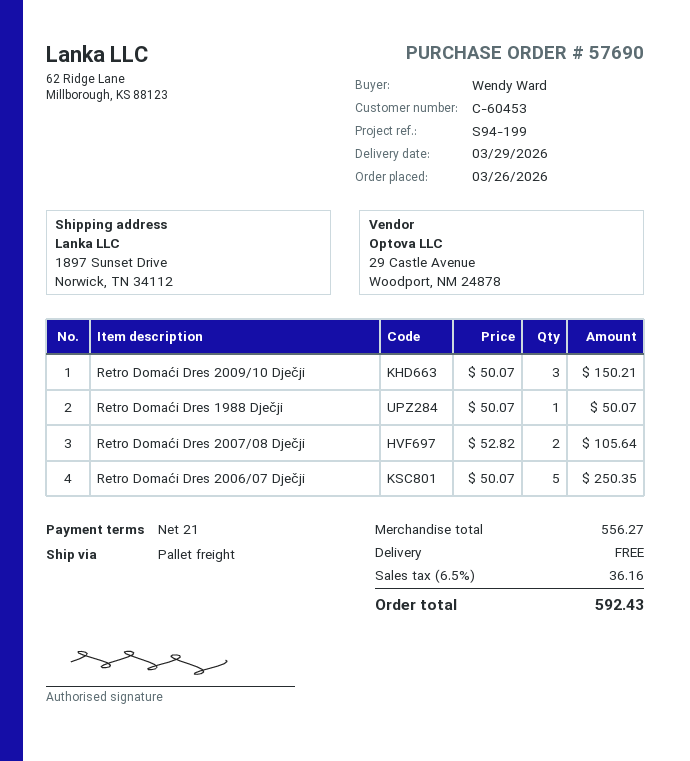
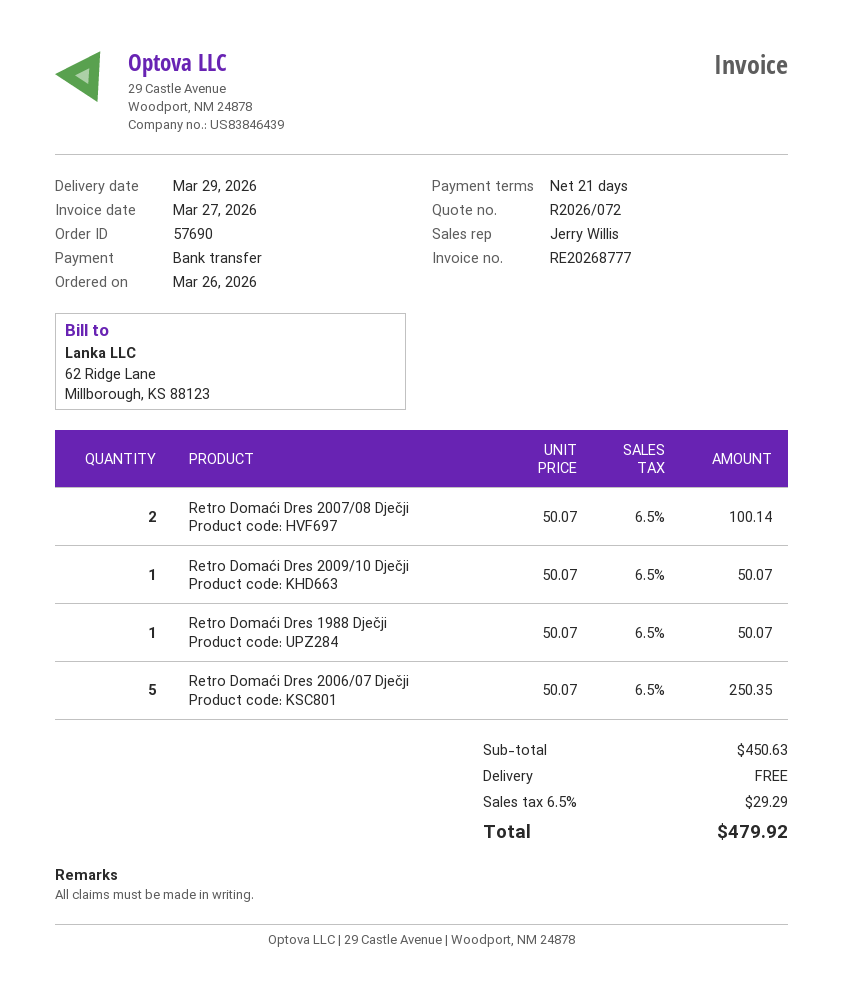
Retro Domaći Dres 2009/10 Dječji: 3 x 50.07 = 150.21 -> 1 x 50.07 = 50.07
Retro Domaći Dres 2007/08 Dječji: 2 x 52.82 = 105.64 -> 2 x 50.07 = 100.14
subtotal: 556.27 -> 450.63
tax: 6.5% = 36.16 -> 6.5% = 29.29
total: 592.43 -> 479.92

